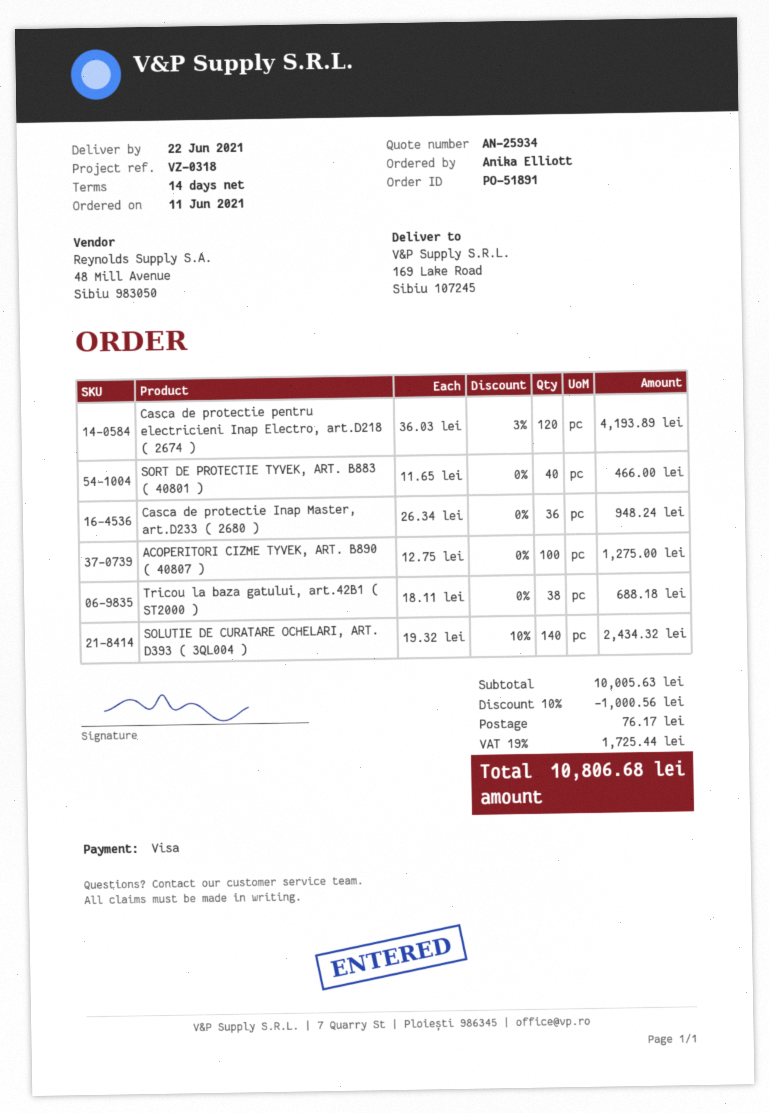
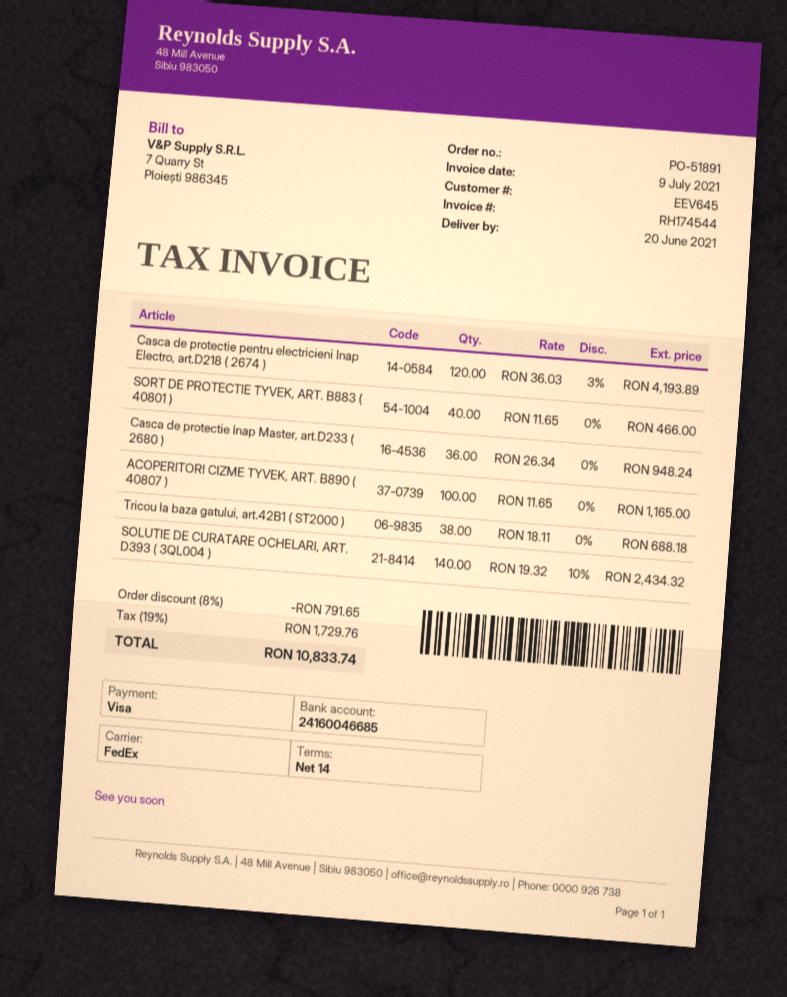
delivery date: 2021-06-22 -> 2021-06-20
ACOPERITORI CIZME TYVEK, ART. B890 ( 40807 ): 100 x 12.75 = 1275.00 -> 100 x 11.65 = 1165.00
discount: 10% = 1000.56 -> 8% = 791.65
shipping: 76.17 -> none
tax: 19% = 1725.44 -> 19% = 1729.76
total: 10806.68 -> 10833.74

